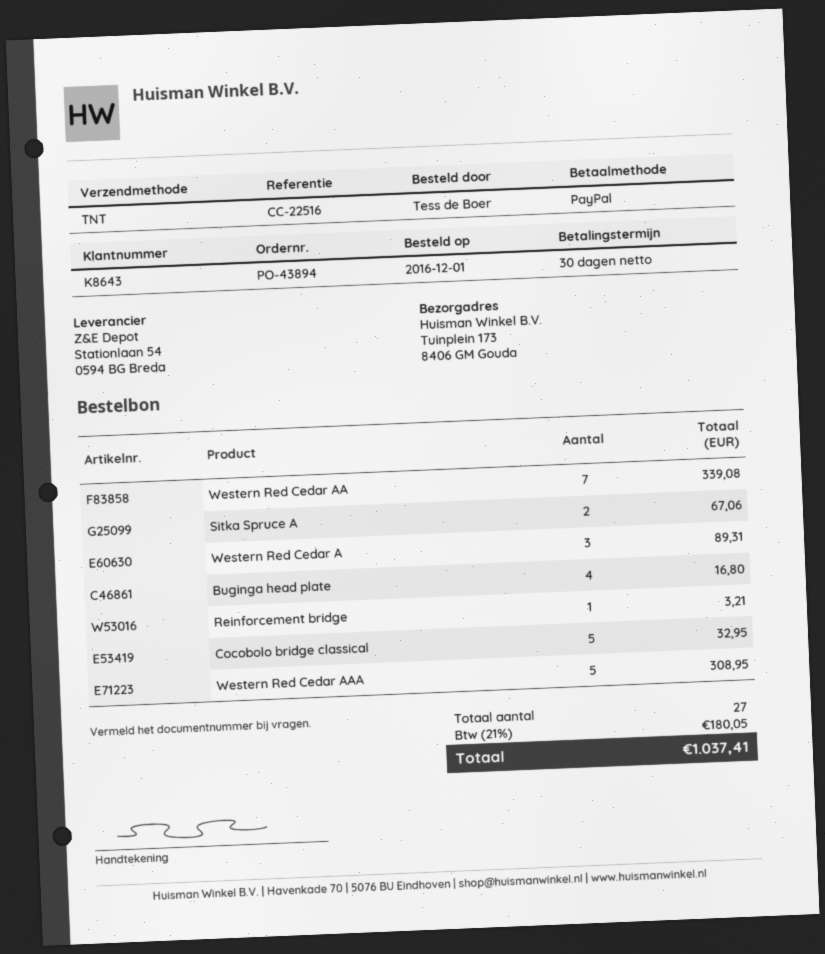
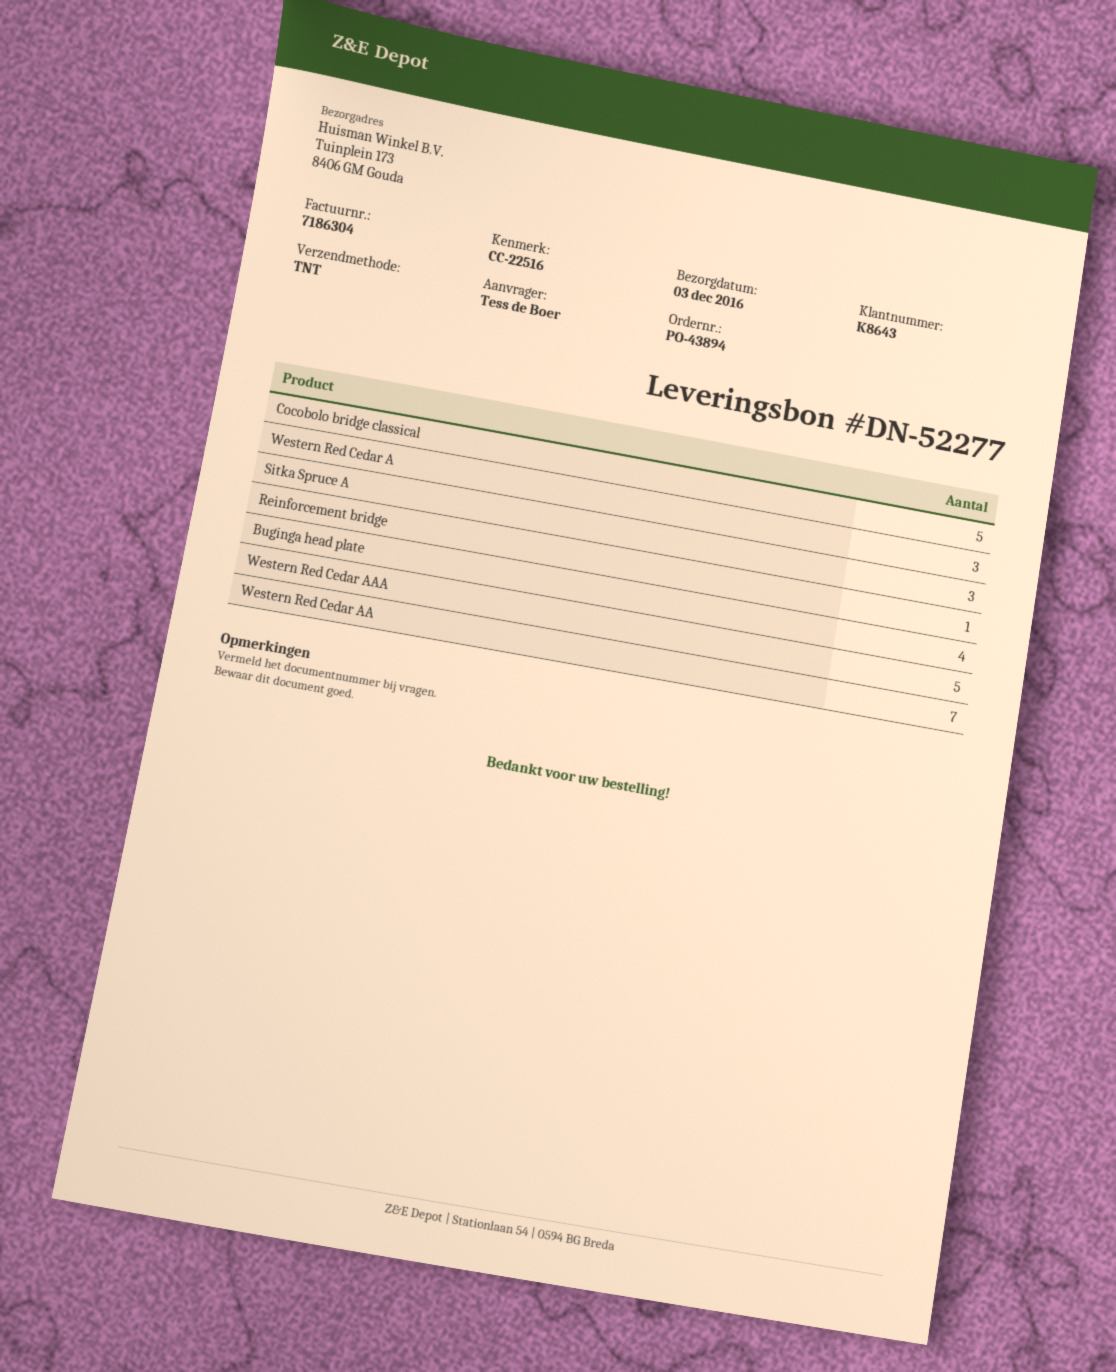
Sitka Spruce A: 2 -> 3

